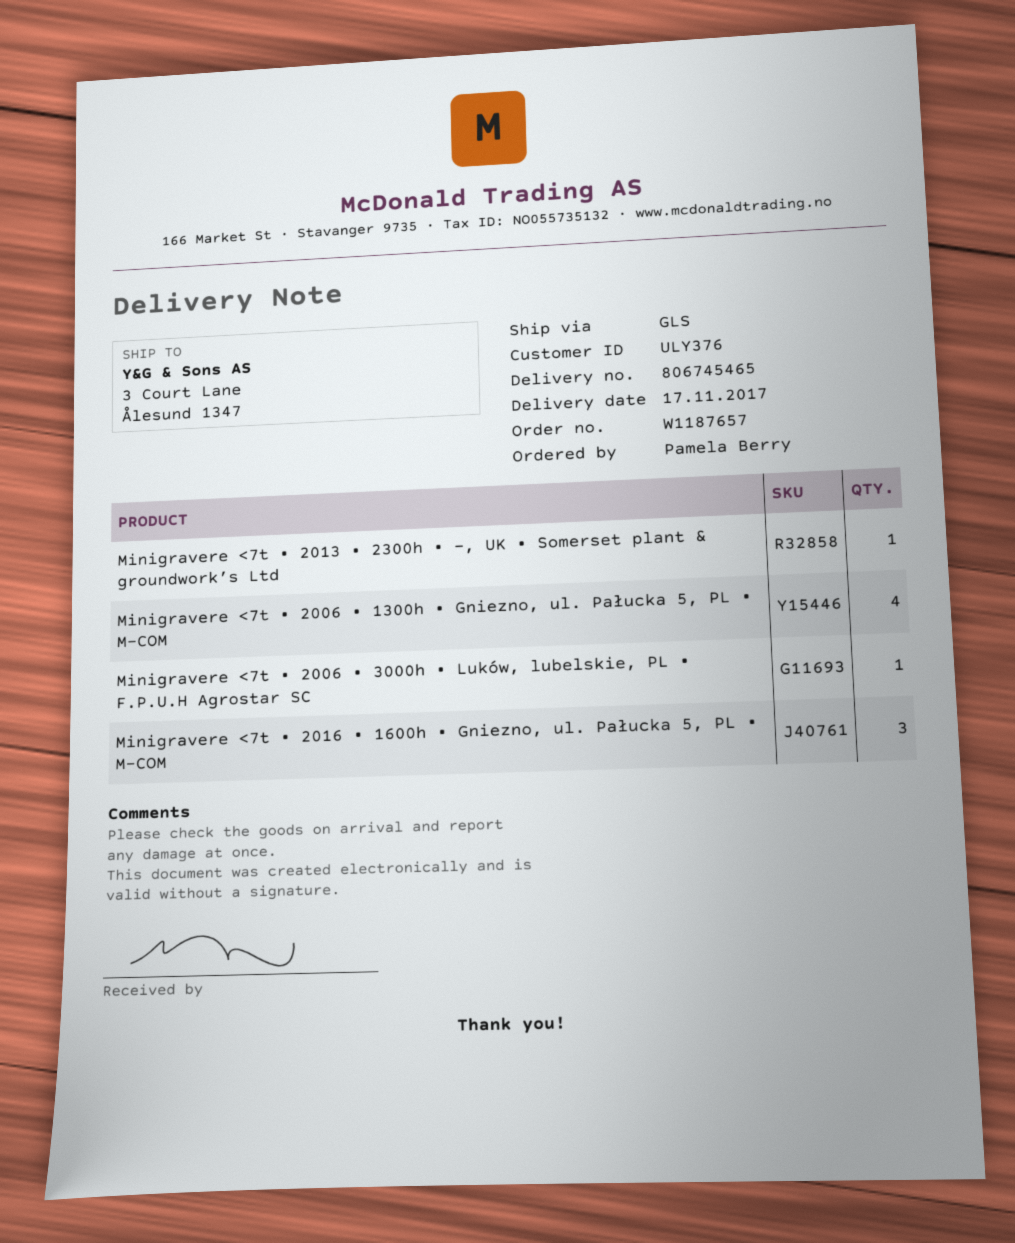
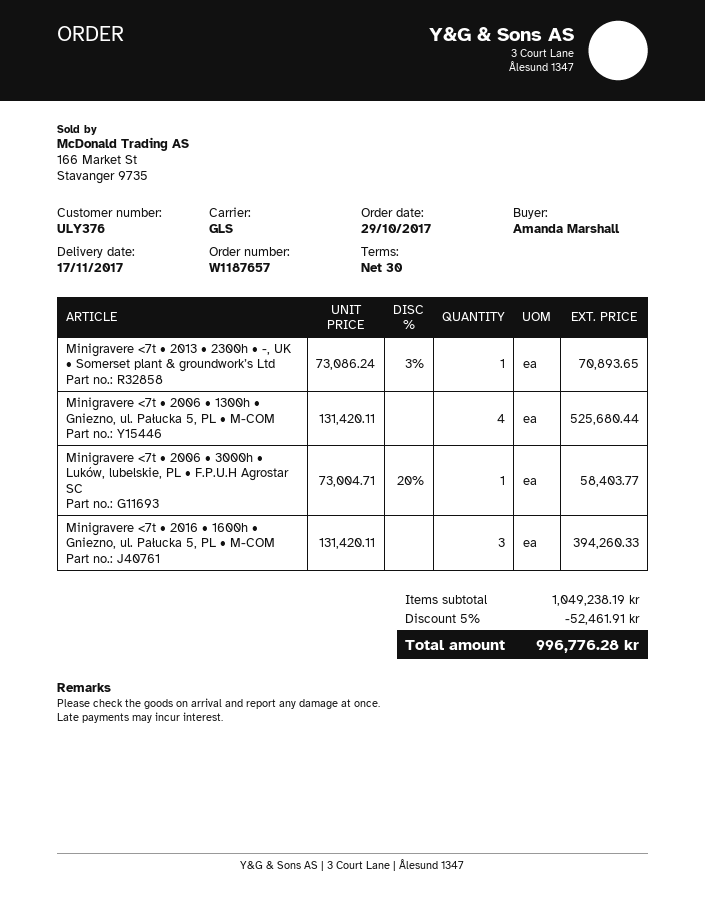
ordered by: Pamela Berry -> Amanda Marshall

